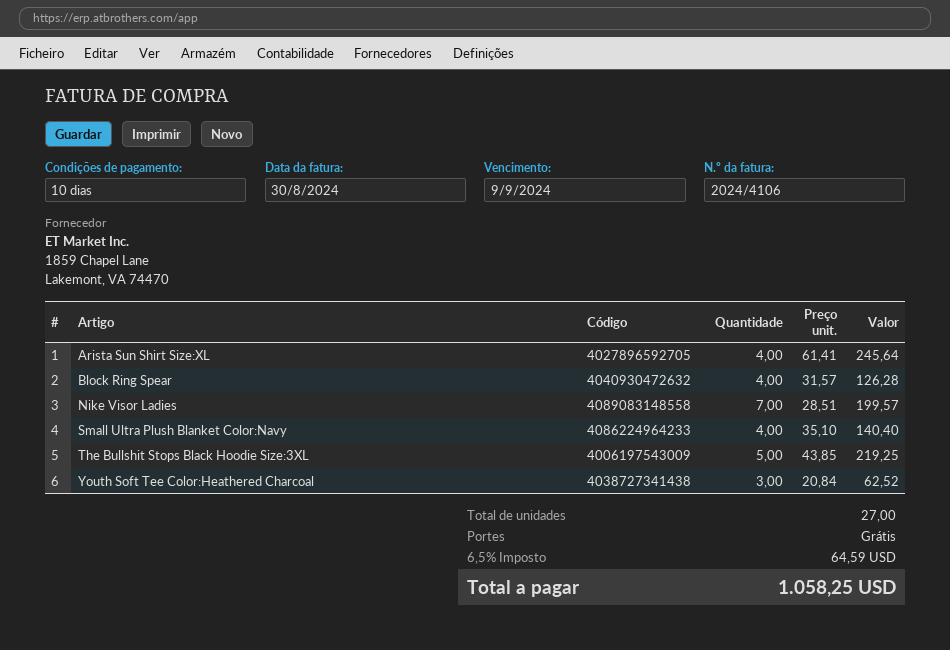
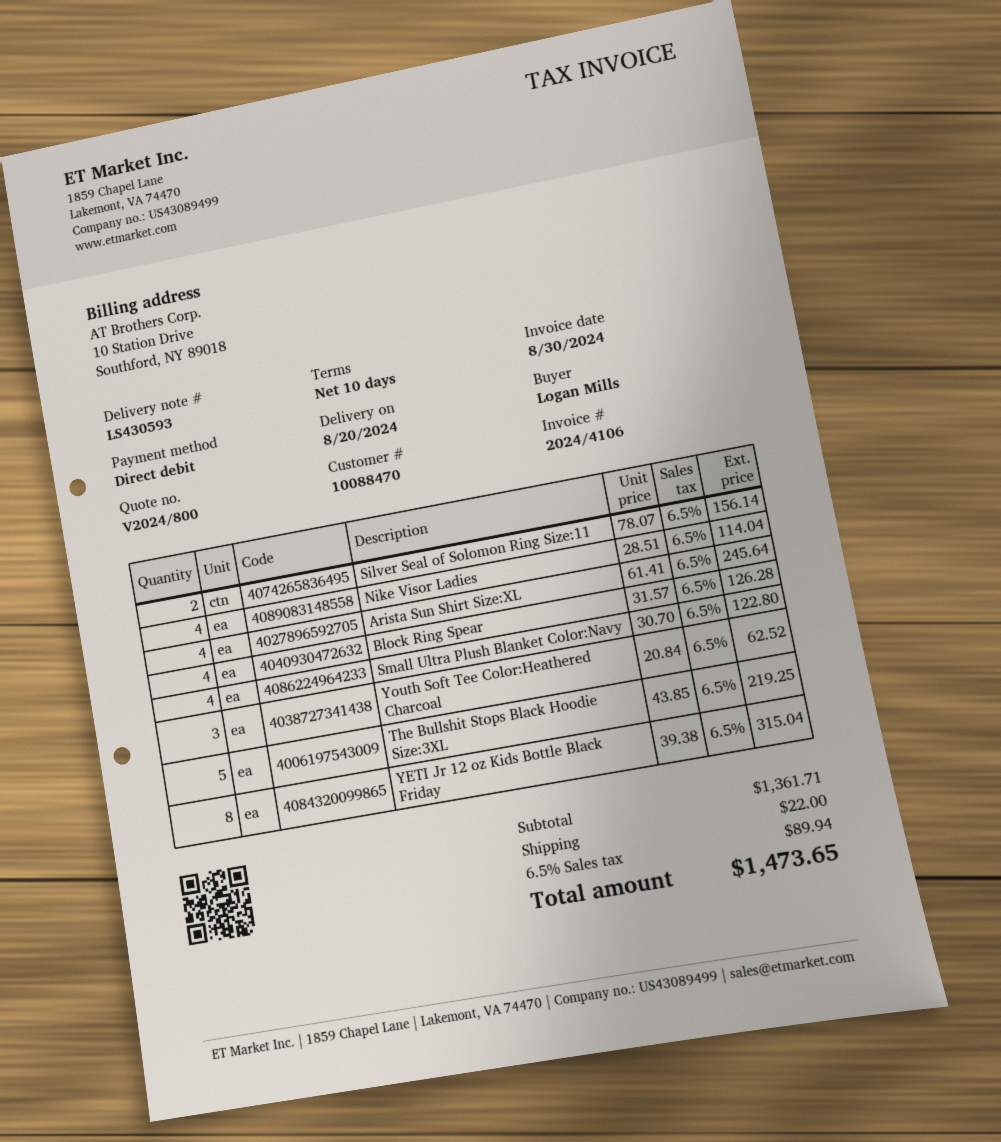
Nike Visor Ladies: 7 x 28.51 = 199.57 -> 4 x 28.51 = 114.04
Small Ultra Plush Blanket Color:Navy: 4 x 35.10 = 140.40 -> 4 x 30.70 = 122.80
Silver Seal of Solomon Ring Size:11: none -> 2 x 78.07 = 156.14
YETI Jr 12 oz Kids Bottle Black Friday: none -> 8 x 39.38 = 315.04
shipping: 0.00 -> 22.00
tax: 6.5% = 64.59 -> 6.5% = 89.94
total: 1058.25 -> 1473.65

